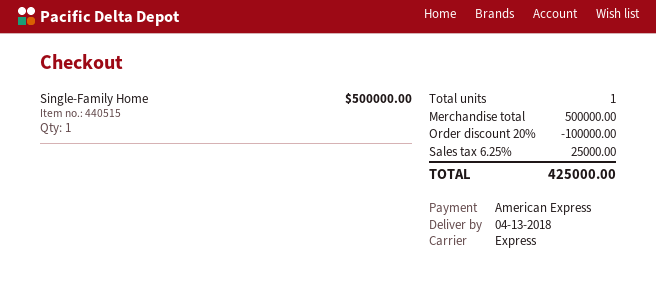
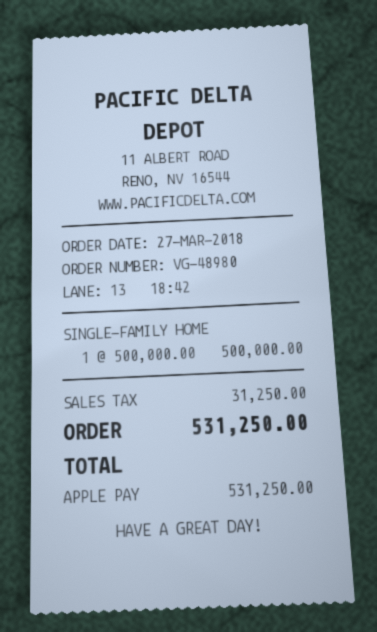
payment method: American Express -> Apple Pay
discount: 20% = 100000.00 -> none
tax: 25000.00 -> 31250.00
total: 425000.00 -> 531250.00

